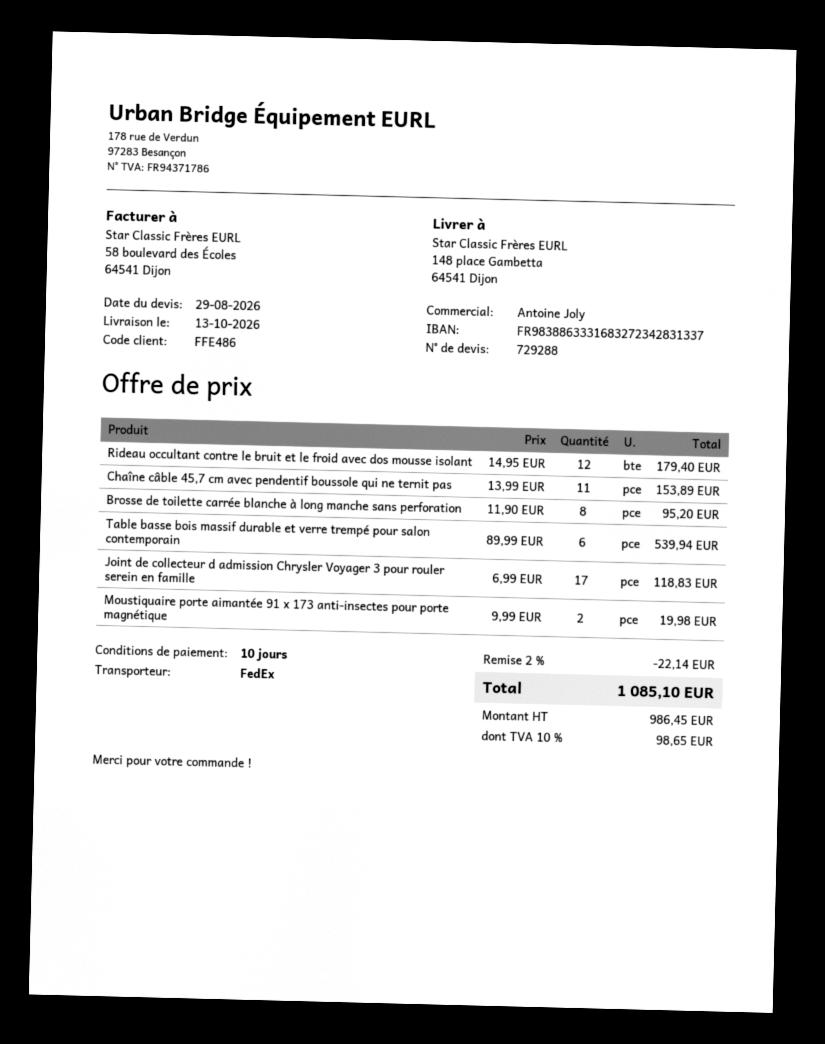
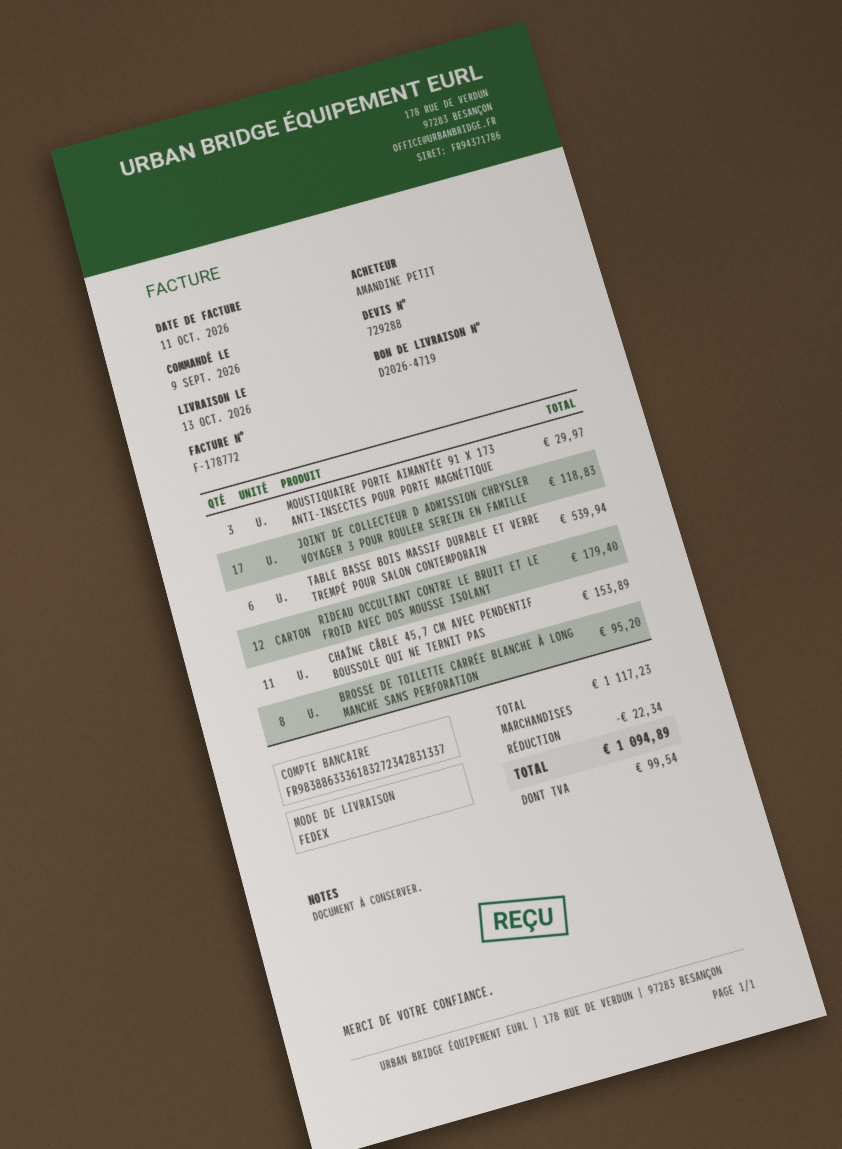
bank account: FR9838863331683272342831337 -> FR9838863336183272342831337
Moustiquaire porte aimantée 91 x 173 anti-insectes pour porte magnétique: 2 for 19.98 -> 3 for 29.97
discount: 22.14 -> 22.34
tax: 98.65 -> 99.54
total: 1085.10 -> 1094.89

